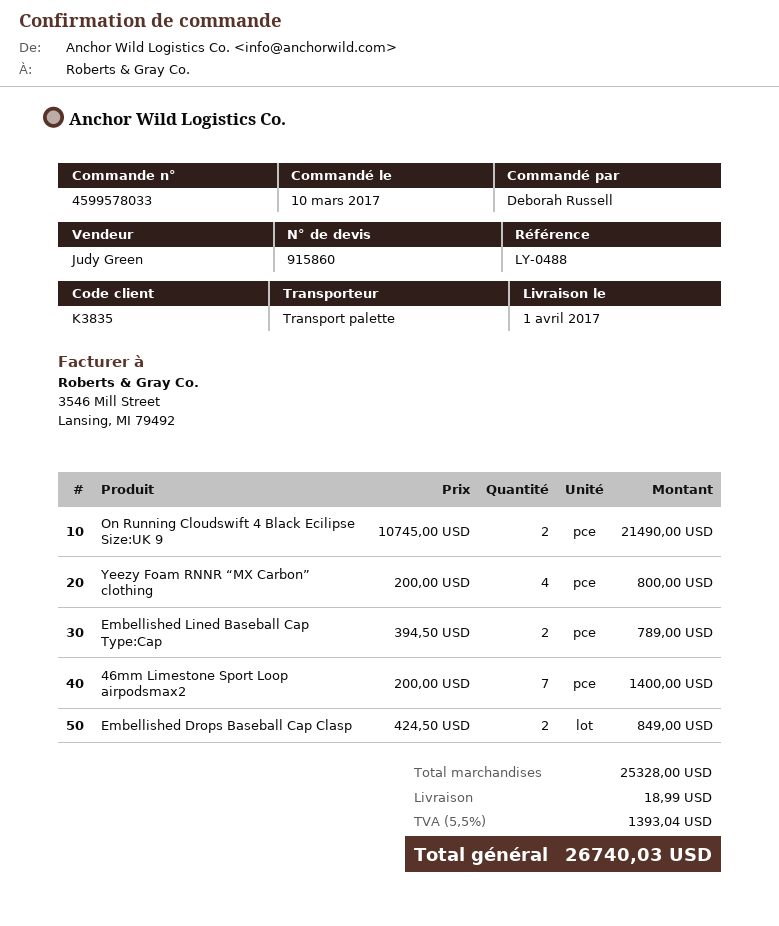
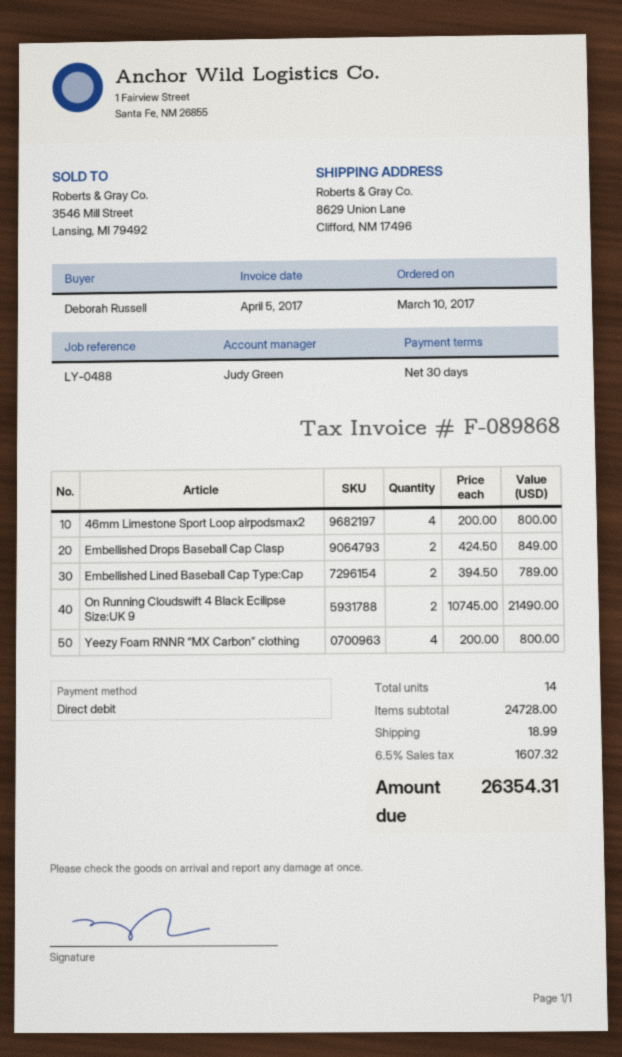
46mm Limestone Sport Loop airpodsmax2: 7 x 200.00 = 1400.00 -> 4 x 200.00 = 800.00
subtotal: 25328.00 -> 24728.00
tax: 5.5% = 1393.04 -> 6.5% = 1607.32
total: 26740.03 -> 26354.31

